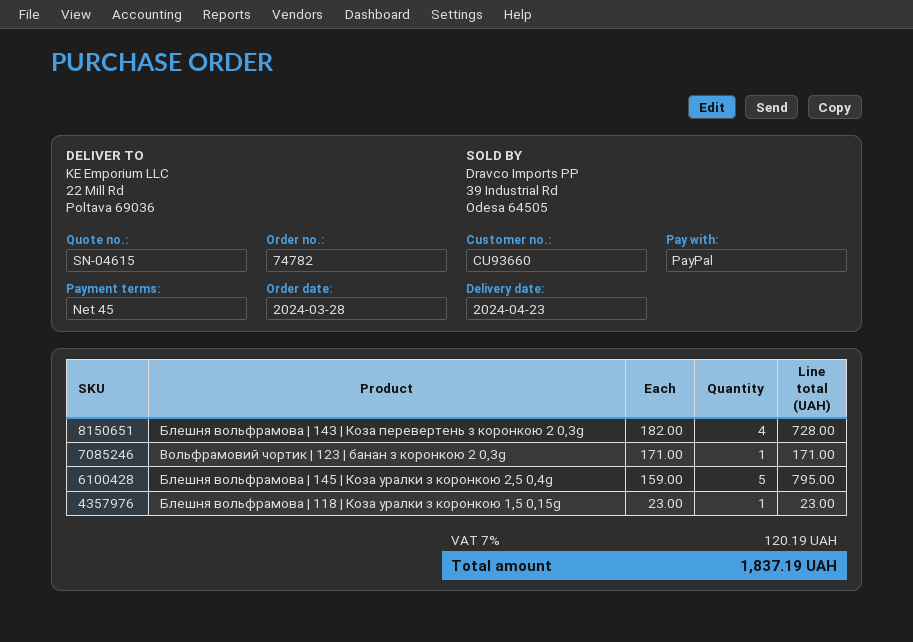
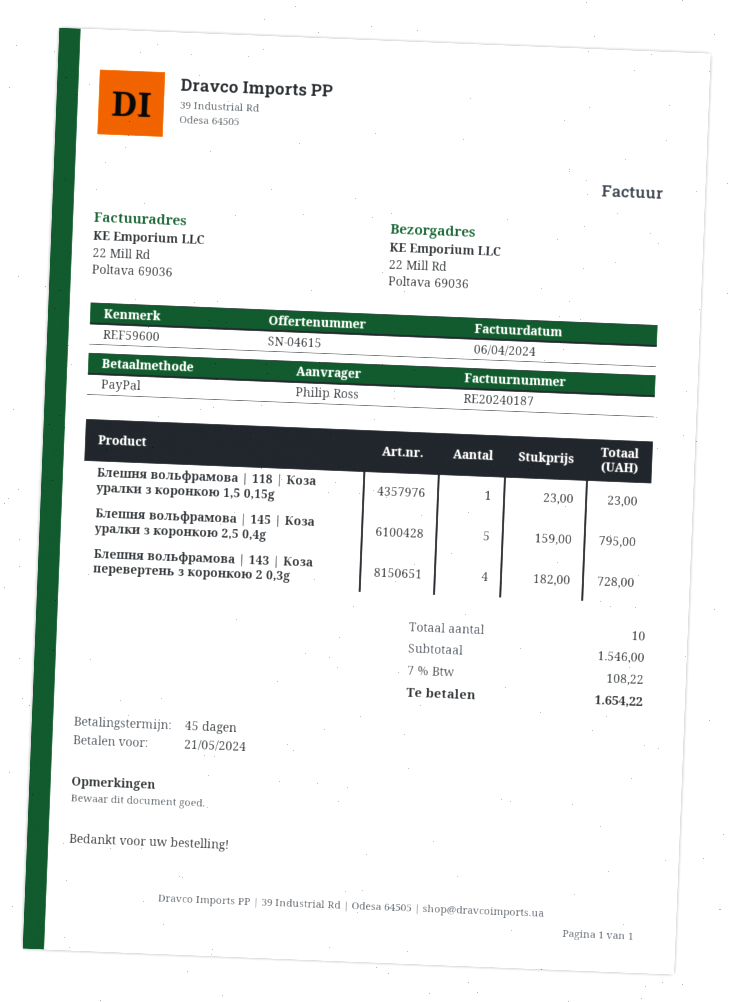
Вольфрамовий чортик | 123 | банан з коронкою 2 0,3g: 1 x 171.00 = 171.00 -> none
tax: 7% = 120.19 -> 7% = 108.22
total: 1837.19 -> 1654.22

